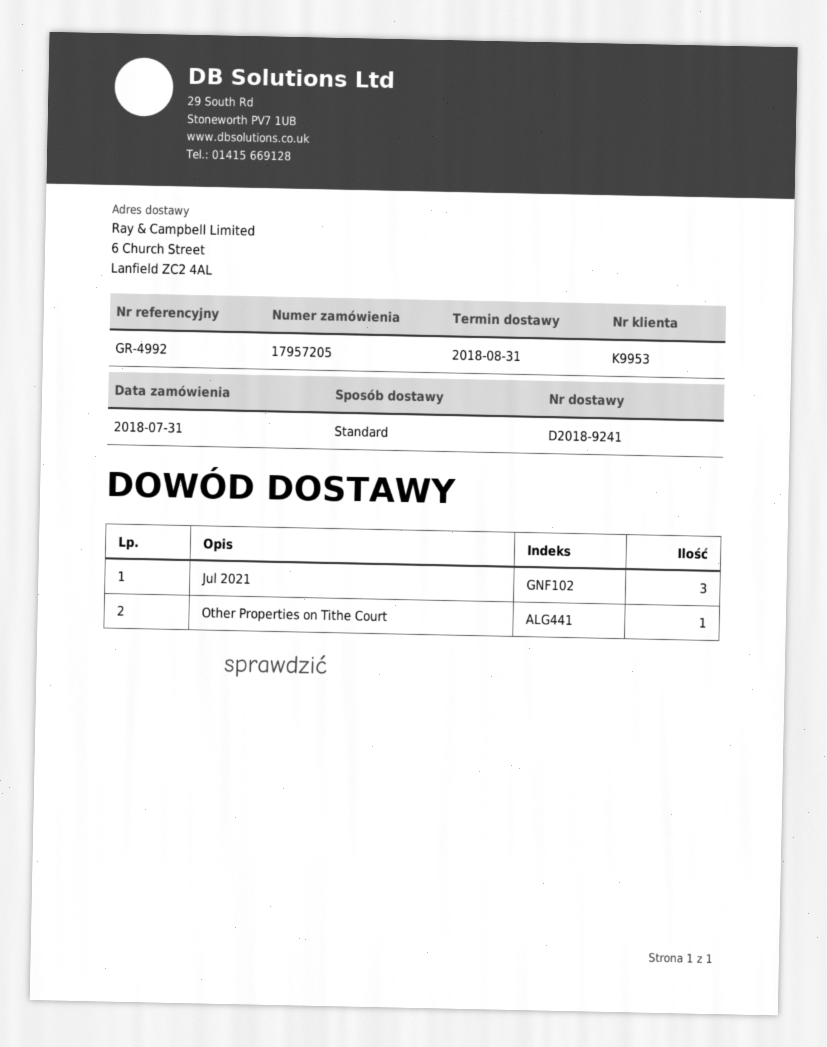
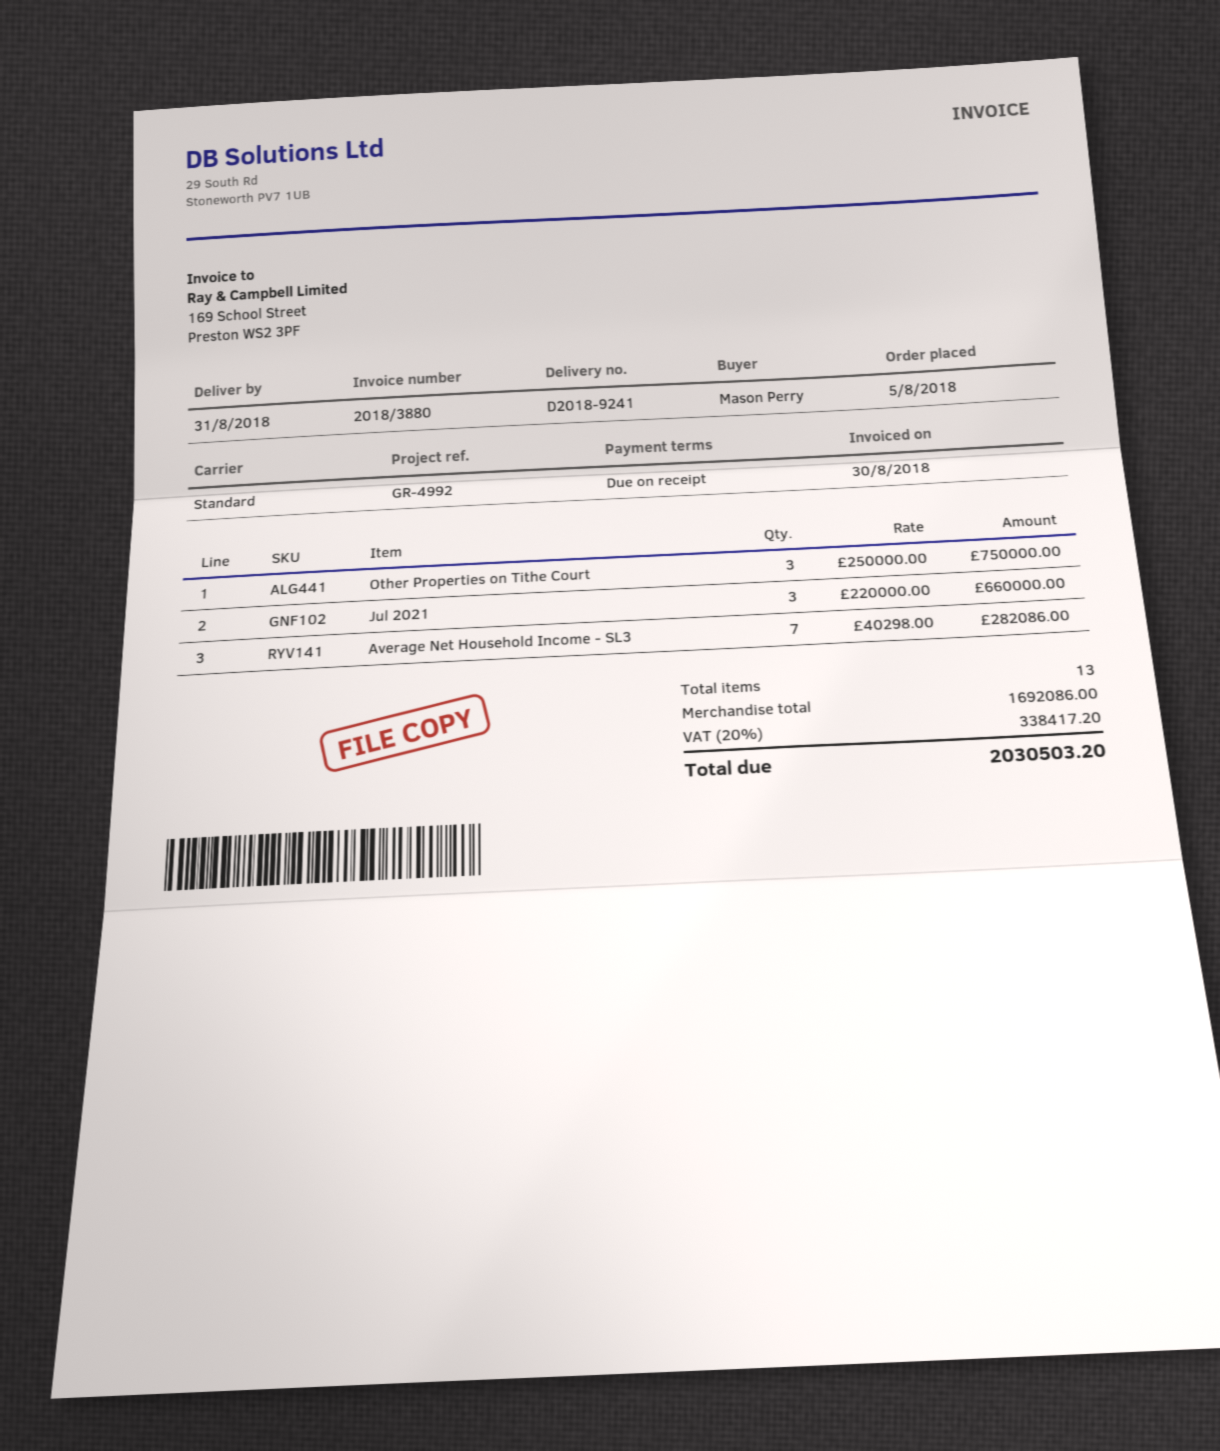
order date: 2018-07-31 -> 2018-08-05
Other Properties on Tithe Court: 1 -> 3
Average Net Household Income - SL3: none -> 7

